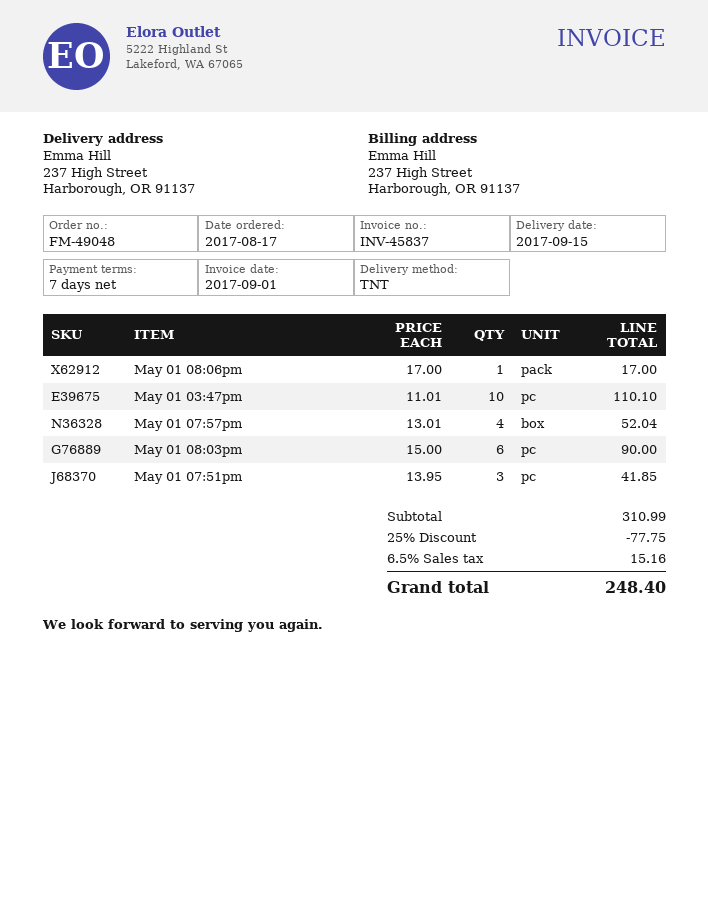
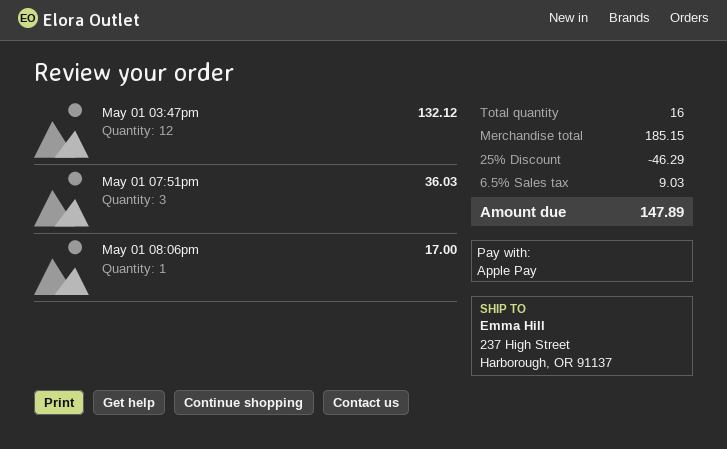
May 01 03:47pm: 10 for 110.10 -> 12 for 132.12
May 01 07:57pm: 4 for 52.04 -> none
May 01 08:03pm: 6 for 90.00 -> none
May 01 07:51pm: 3 for 41.85 -> 3 for 36.03
subtotal: 310.99 -> 185.15
discount: 25% = 77.75 -> 25% = 46.29
tax: 6.5% = 15.16 -> 6.5% = 9.03
total: 248.40 -> 147.89

